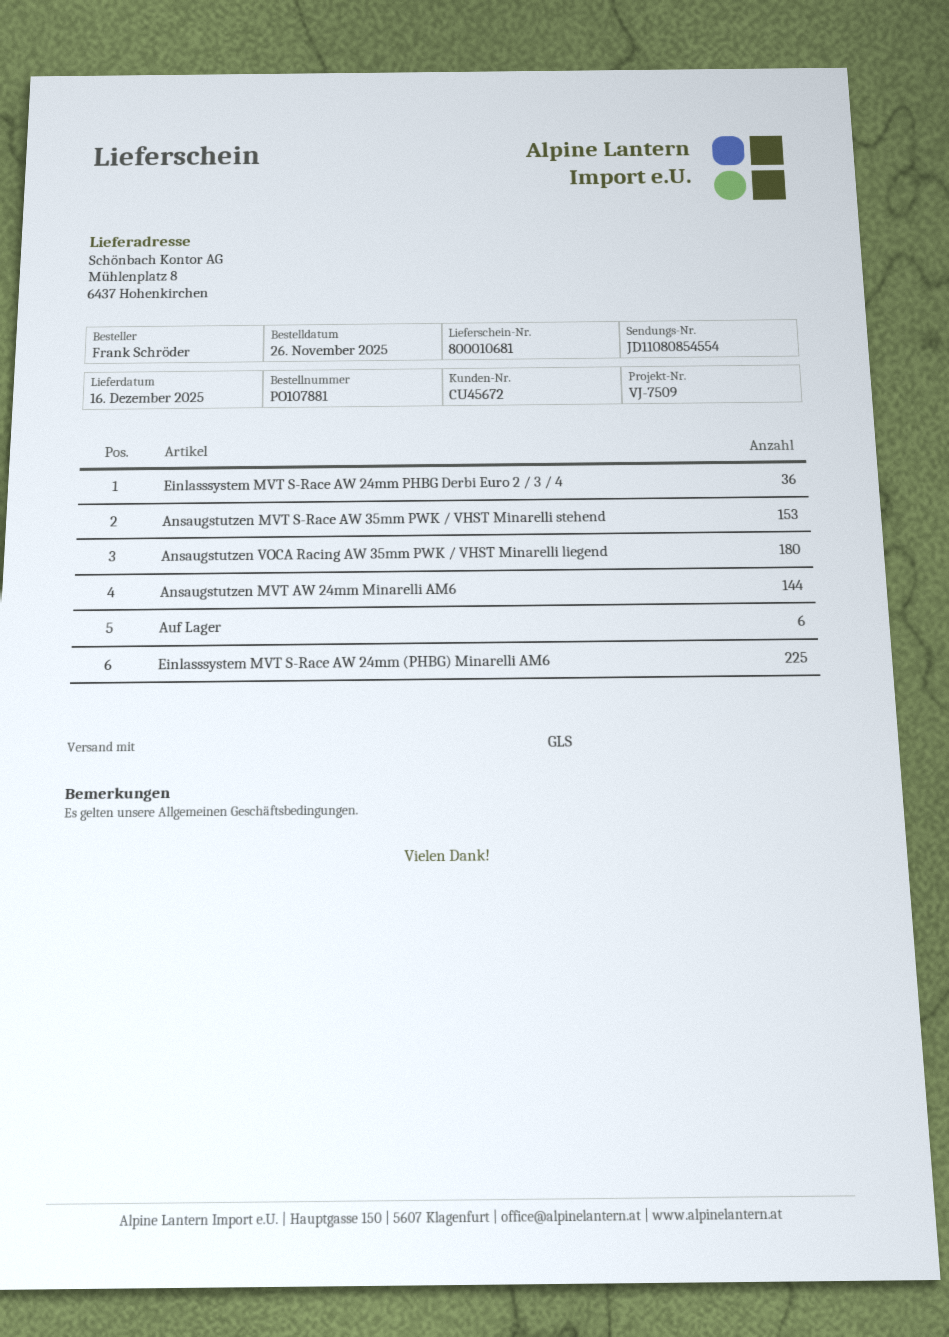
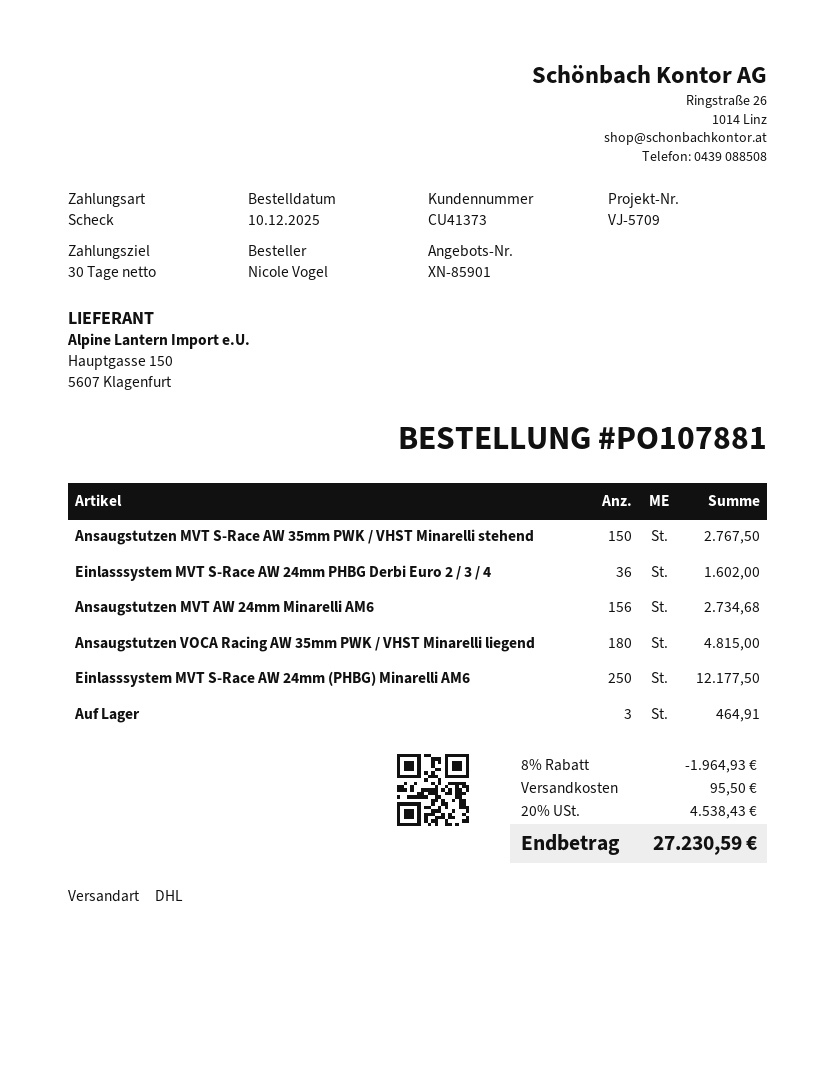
order date: 2025-11-26 -> 2025-12-10
customer number: CU45672 -> CU41373
reference: VJ-7509 -> VJ-5709
ordered by: Frank Schröder -> Nicole Vogel
shipping method: GLS -> DHL
Ansaugstutzen MVT S-Race AW 35mm PWK / VHST Minarelli stehend: 153 -> 150
Ansaugstutzen MVT AW 24mm Minarelli AM6: 144 -> 156
Auf Lager: 6 -> 3
Einlasssystem MVT S-Race AW 24mm (PHBG) Minarelli AM6: 225 -> 250

